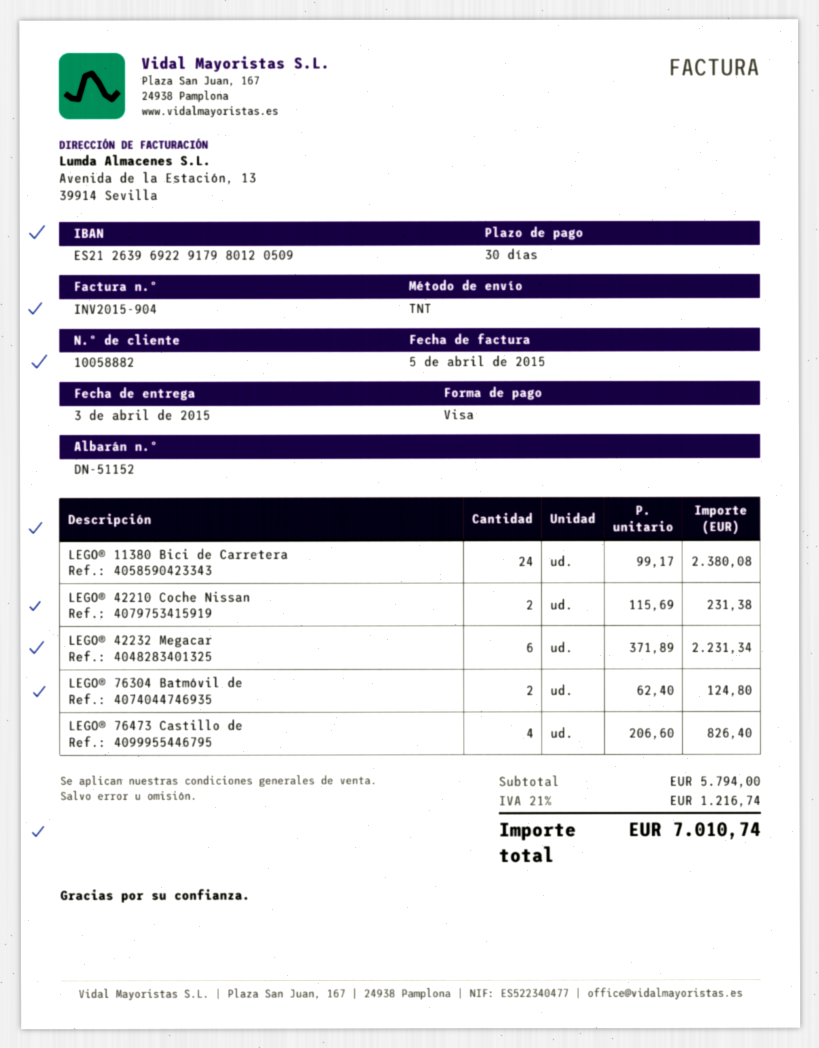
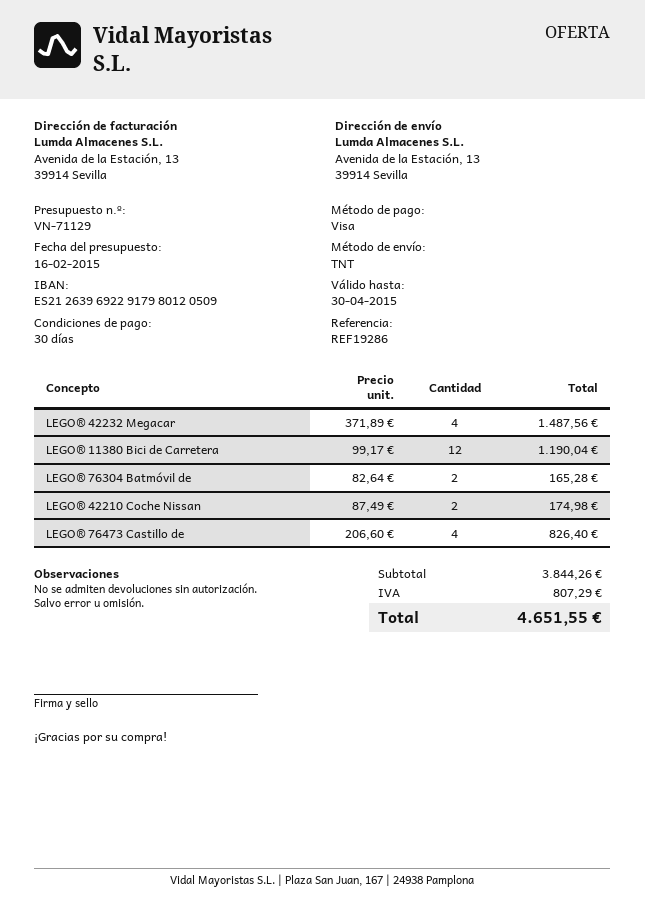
LEGO® 11380 Bici de Carretera: 24 x 99.17 = 2380.08 -> 12 x 99.17 = 1190.04
LEGO® 42210 Coche Nissan: 2 x 115.69 = 231.38 -> 2 x 87.49 = 174.98
LEGO® 42232 Megacar: 6 x 371.89 = 2231.34 -> 4 x 371.89 = 1487.56
LEGO® 76304 Batmóvil de: 2 x 62.40 = 124.80 -> 2 x 82.64 = 165.28
subtotal: 5794.00 -> 3844.26
tax: 1216.74 -> 807.29
total: 7010.74 -> 4651.55

